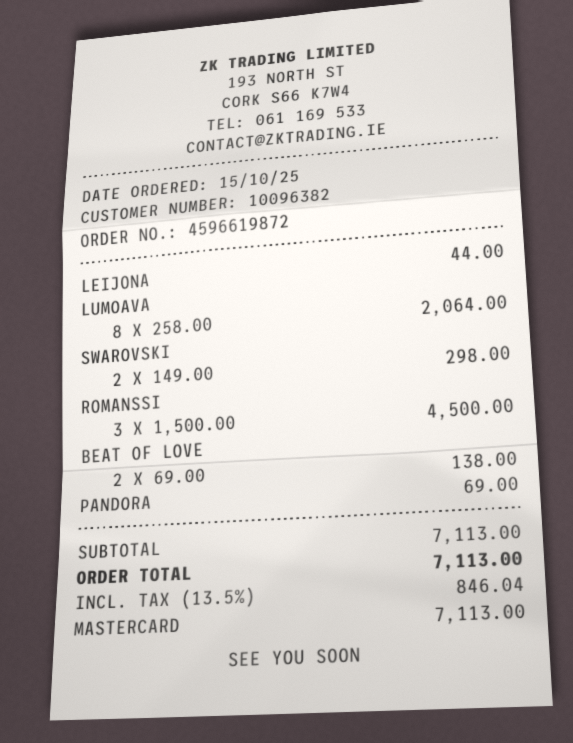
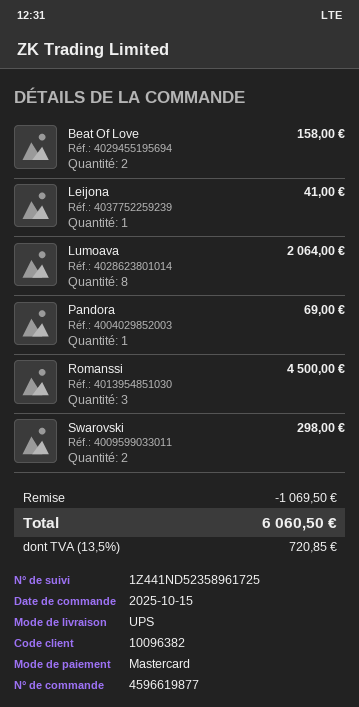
order number: 4596619872 -> 4596619877
LEIJONA: 1 for 44.00 -> 1 for 41.00
BEAT OF LOVE: 2 for 138.00 -> 2 for 158.00
discount: none -> 1069.50
tax: 13.5% = 846.04 -> 13.5% = 720.85
total: 7113.00 -> 6060.50

